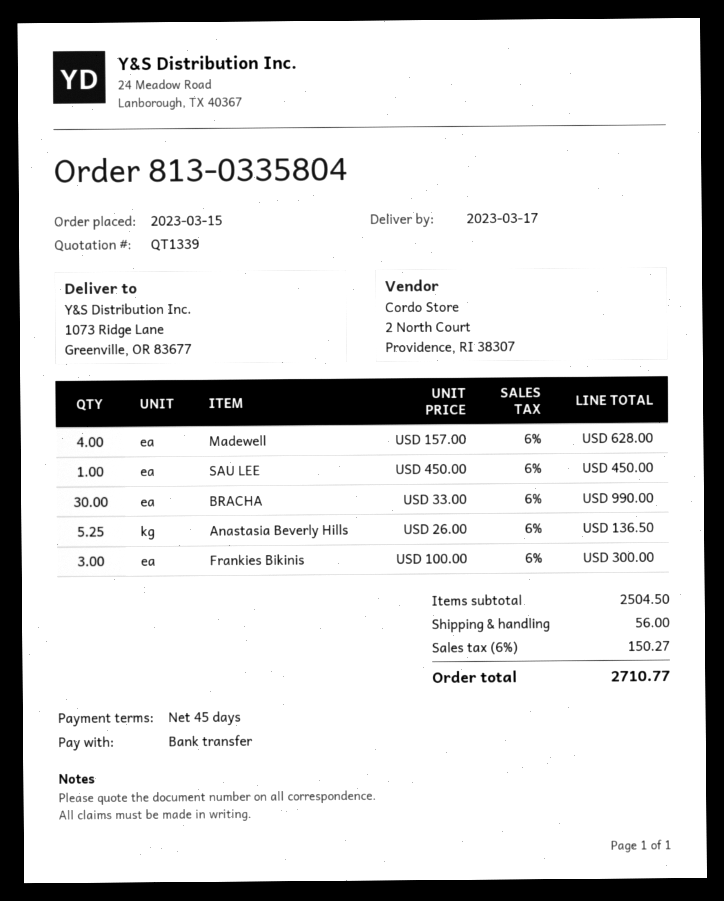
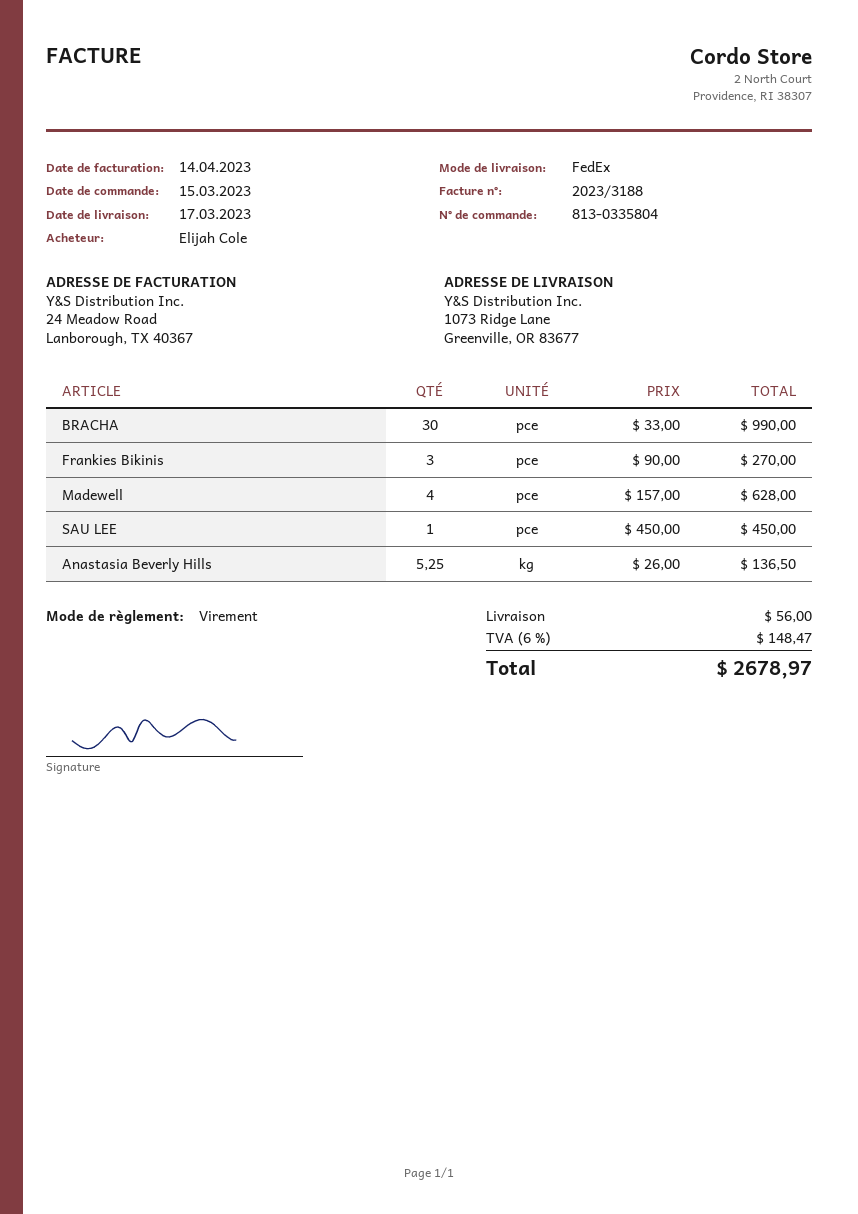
Frankies Bikinis: 3 x 100.00 = 300.00 -> 3 x 90.00 = 270.00
tax: 6% = 150.27 -> 6% = 148.47
total: 2710.77 -> 2678.97

